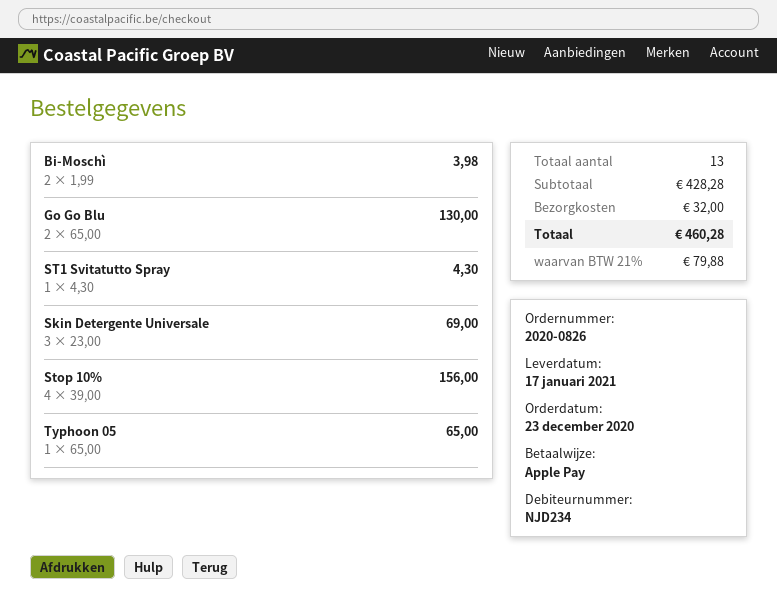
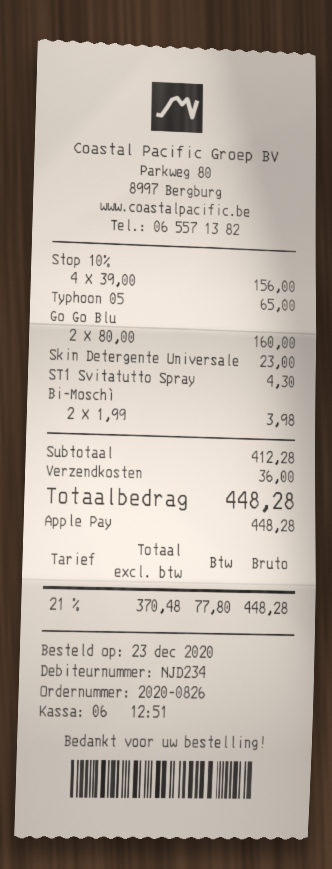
Go Go Blu: 2 x 65.00 = 130.00 -> 2 x 80.00 = 160.00
Skin Detergente Universale: 3 x 23.00 = 69.00 -> 1 x 23.00 = 23.00
subtotal: 428.28 -> 412.28
shipping: 32.00 -> 36.00
tax: 21% = 79.88 -> 21% = 77.80
total: 460.28 -> 448.28

